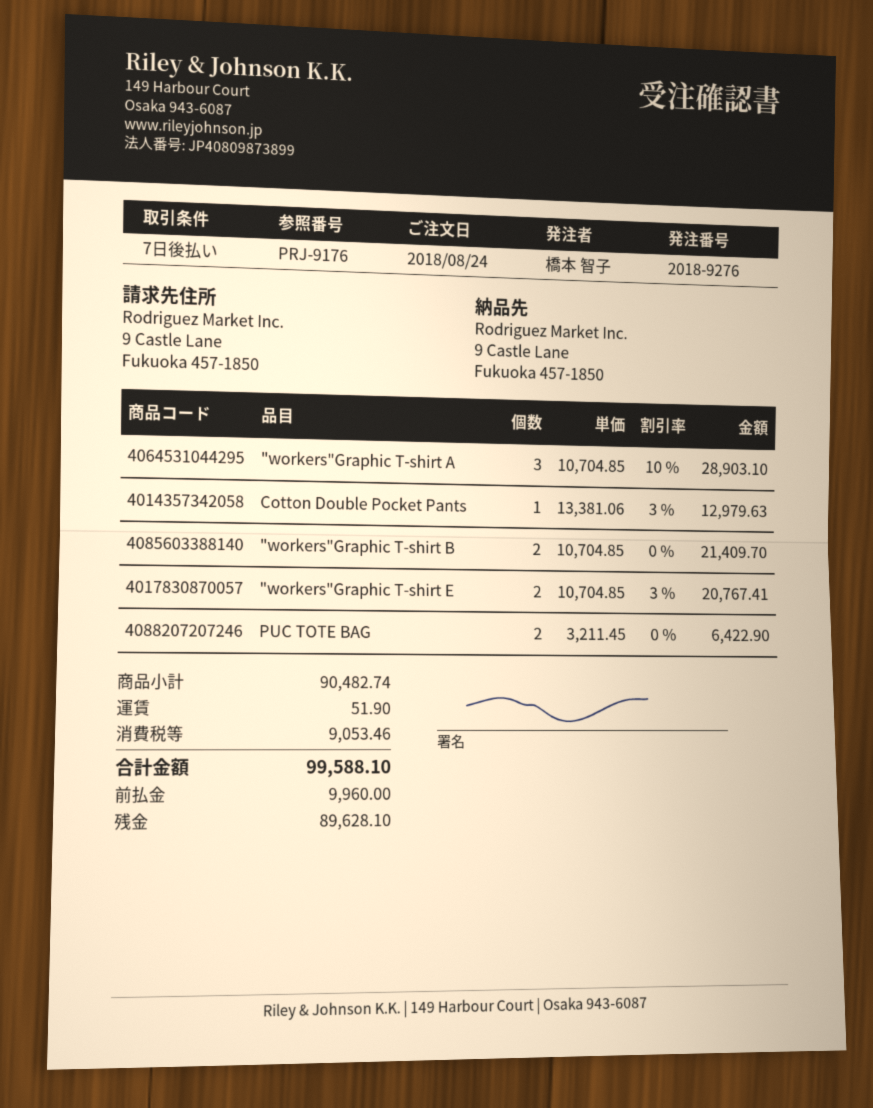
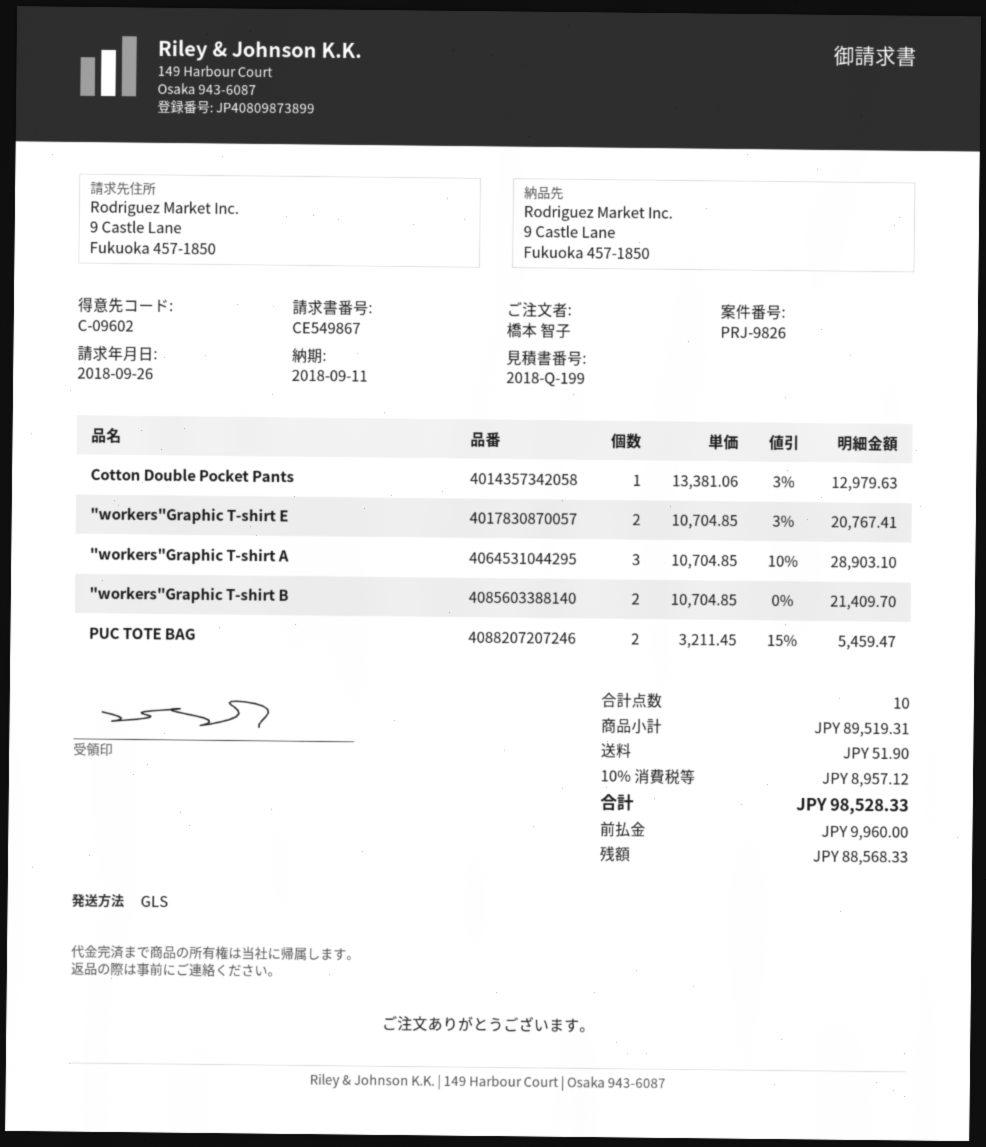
reference: PRJ-9176 -> PRJ-9826
PUC TOTE BAG: 2 x 3211.45 = 6422.90 -> 2 x 3211.45 - 15% = 5459.47
subtotal: 90482.74 -> 89519.31
tax: 9053.46 -> 8957.12
total: 99588.10 -> 98528.33
balance: 89628.10 -> 88568.33

